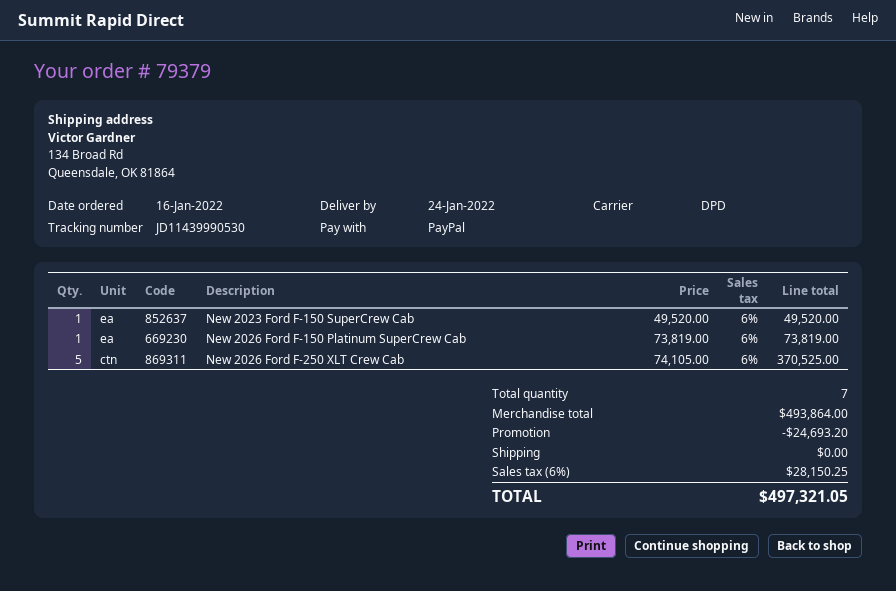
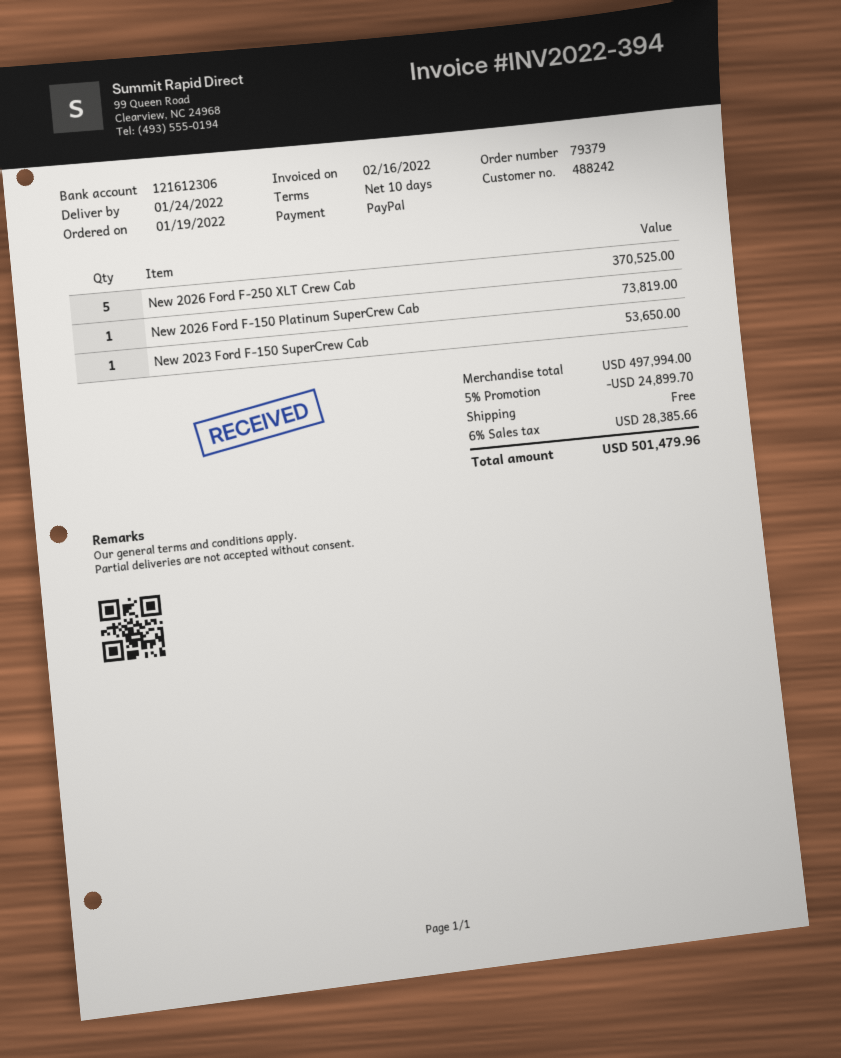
order date: 2022-01-16 -> 2022-01-19
New 2023 Ford F-150 SuperCrew Cab: 1 for 49520.00 -> 1 for 53650.00
subtotal: 493864.00 -> 497994.00
discount: 24693.20 -> 24899.70
tax: 6% = 28150.25 -> 6% = 28385.66
total: 497321.05 -> 501479.96

